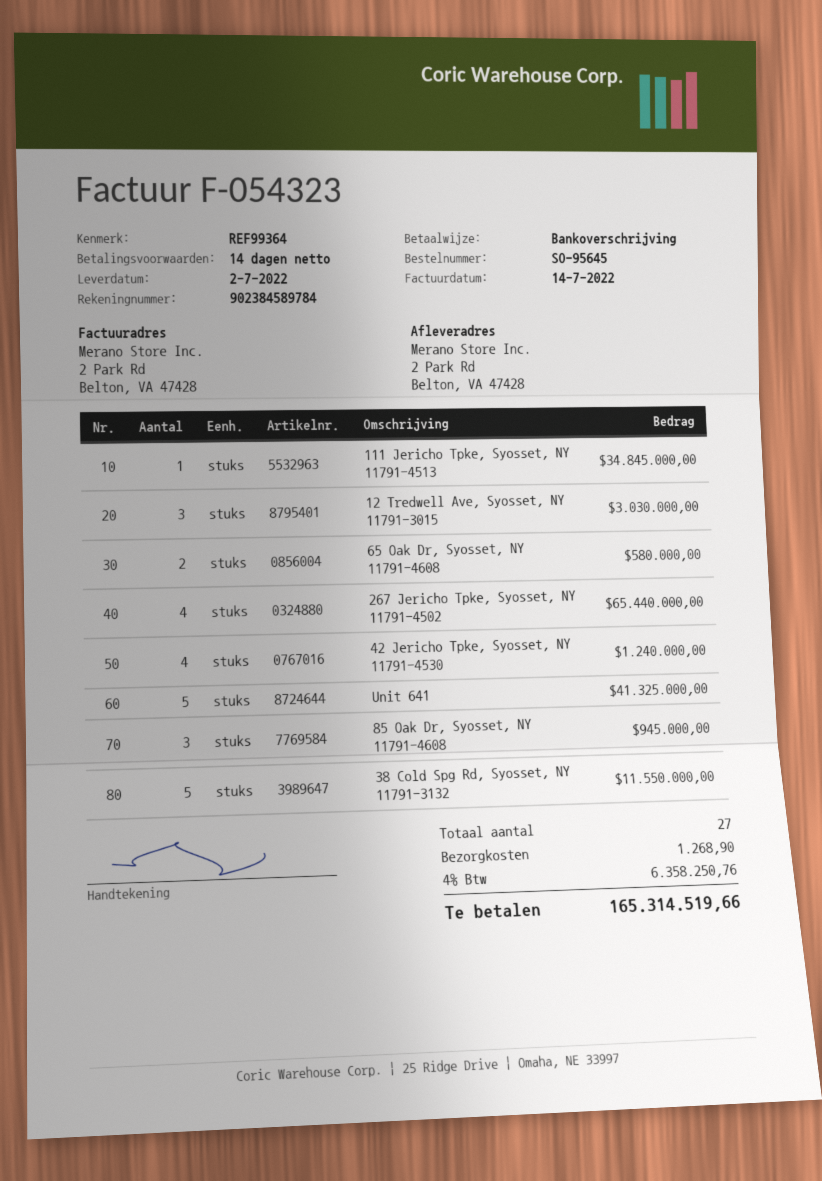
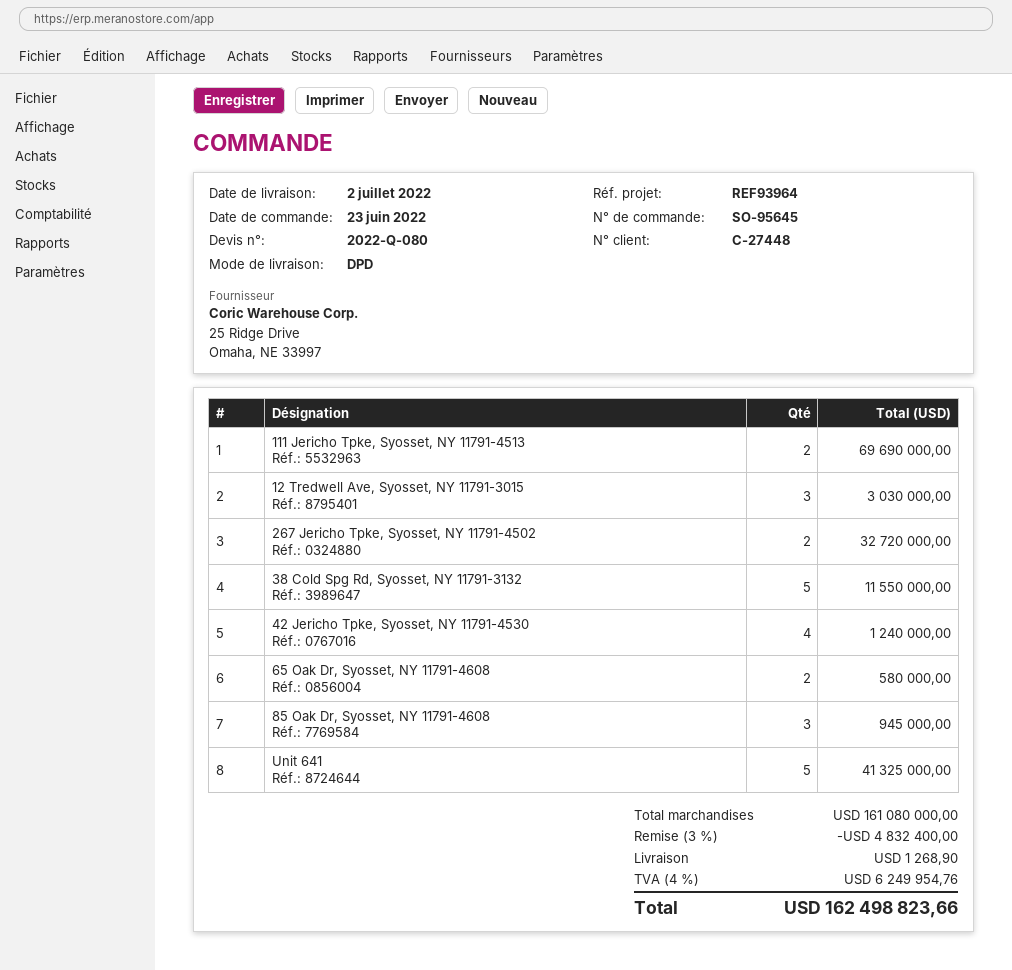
reference: REF99364 -> REF93964
111 Jericho Tpke, Syosset, NY 11791-4513: 1 for 34845000.00 -> 2 for 69690000.00
267 Jericho Tpke, Syosset, NY 11791-4502: 4 for 65440000.00 -> 2 for 32720000.00
discount: none -> 3% = 4832400.00
tax: 4% = 6358250.76 -> 4% = 6249954.76
total: 165314519.66 -> 162498823.66

